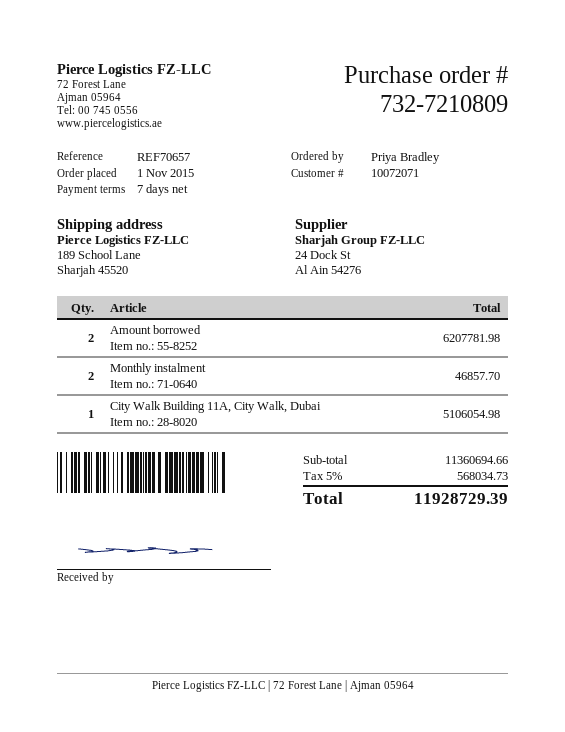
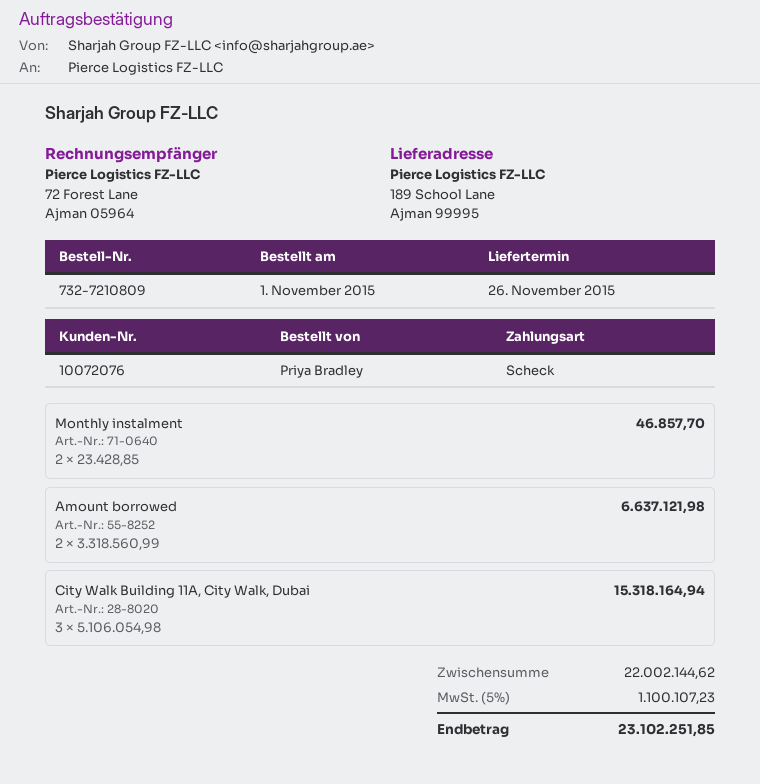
customer number: 10072071 -> 10072076
ship to: 189 School Lane, Sharjah 45520 -> 189 School Lane, Ajman 99995
Amount borrowed: 2 for 6207781.98 -> 2 for 6637121.98
City Walk Building 11A, City Walk, Dubai: 1 for 5106054.98 -> 3 for 15318164.94
subtotal: 11360694.66 -> 22002144.62
tax: 5% = 568034.73 -> 5% = 1100107.23
total: 11928729.39 -> 23102251.85

